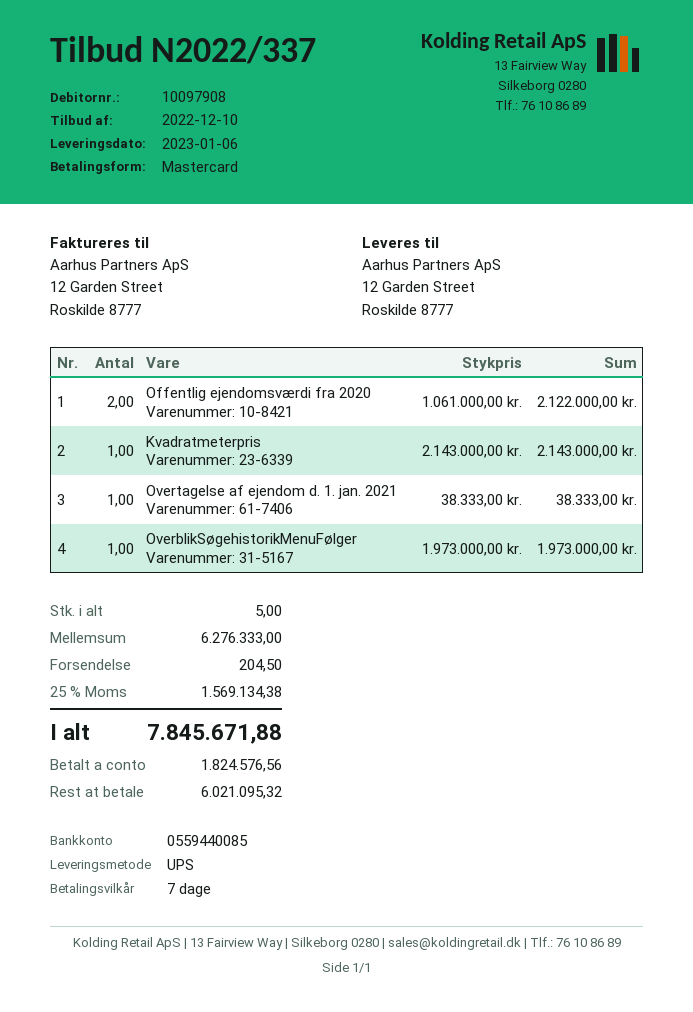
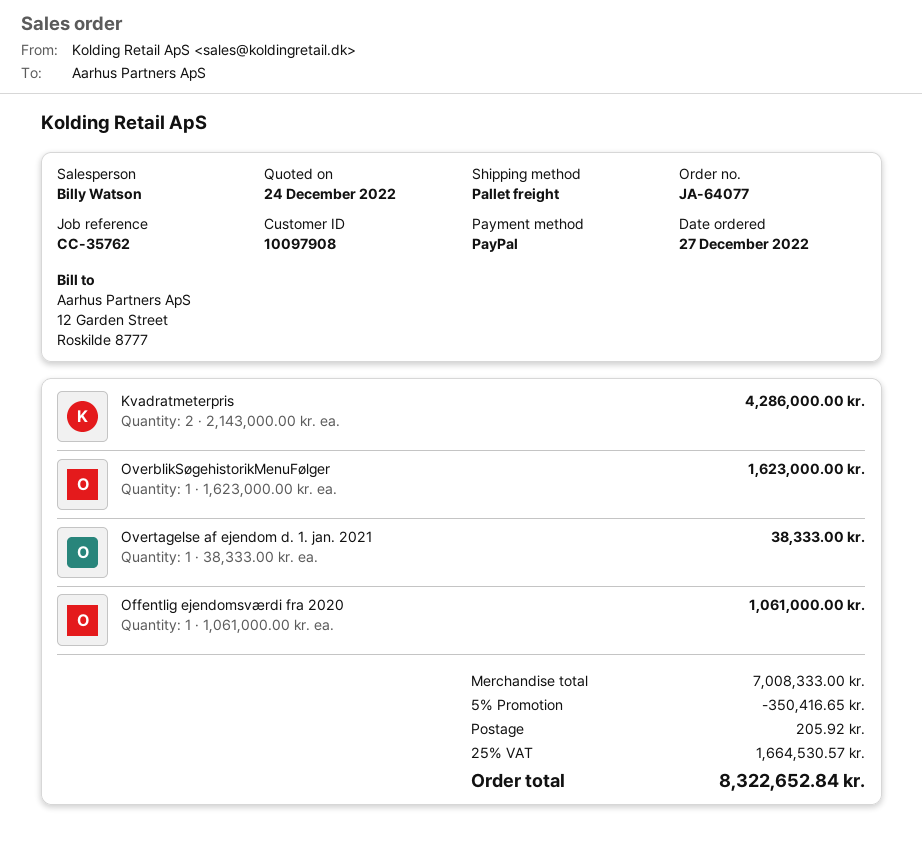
quote date: 2022-12-10 -> 2022-12-24
payment method: Mastercard -> PayPal
shipping method: UPS -> pallet freight
Offentlig ejendomsværdi fra 2020: 2 x 1061000.00 = 2122000.00 -> 1 x 1061000.00 = 1061000.00
Kvadratmeterpris: 1 x 2143000.00 = 2143000.00 -> 2 x 2143000.00 = 4286000.00
OverblikSøgehistorikMenuFølger: 1 x 1973000.00 = 1973000.00 -> 1 x 1623000.00 = 1623000.00
subtotal: 6276333.00 -> 7008333.00
discount: none -> 5% = 350416.65
shipping: 204.50 -> 205.92
tax: 25% = 1569134.38 -> 25% = 1664530.57
total: 7845671.88 -> 8322652.84

